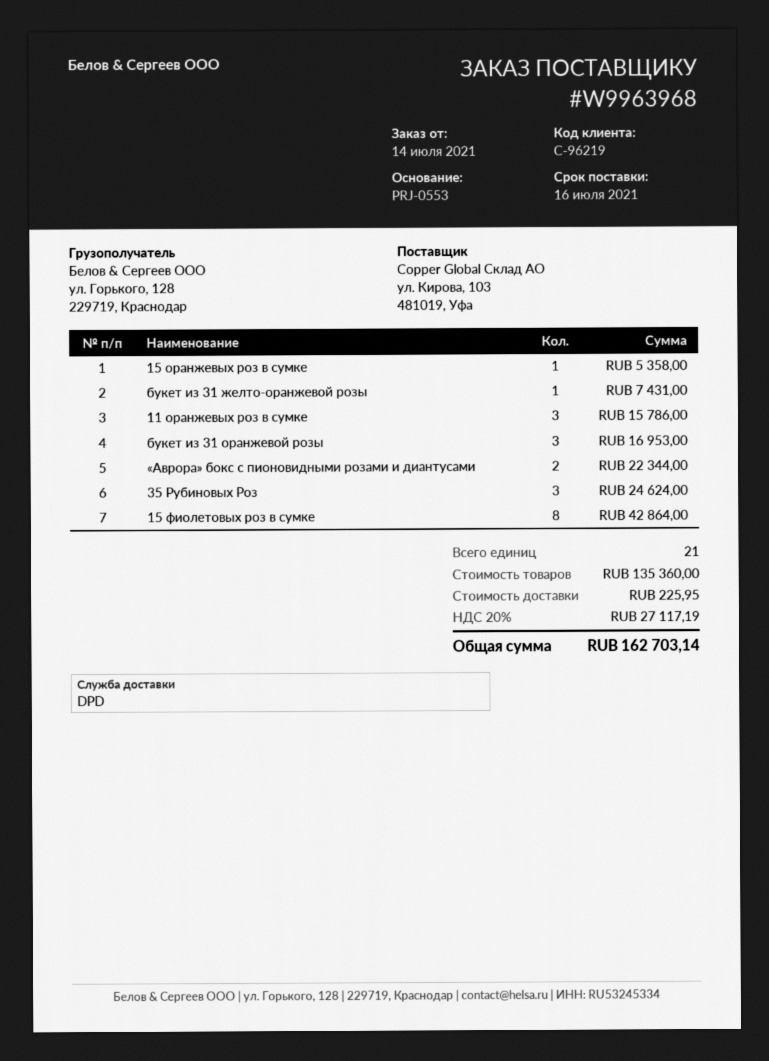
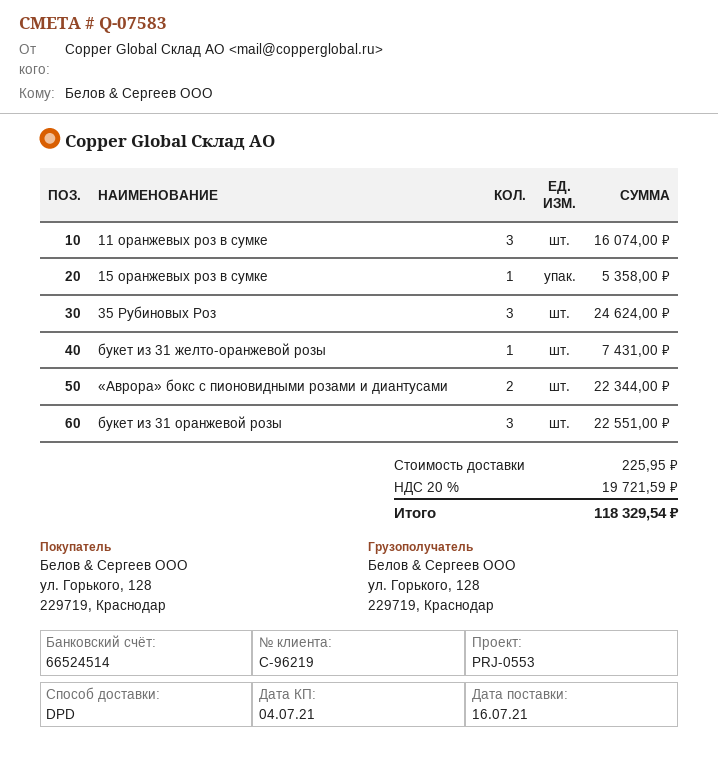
11 оранжевых роз в сумке: 3 for 15786.00 -> 3 for 16074.00
букет из 31 оранжевой розы: 3 for 16953.00 -> 3 for 22551.00
15 фиолетовых роз в сумке: 8 for 42864.00 -> none
tax: 20% = 27117.19 -> 20% = 19721.59
total: 162703.14 -> 118329.54

